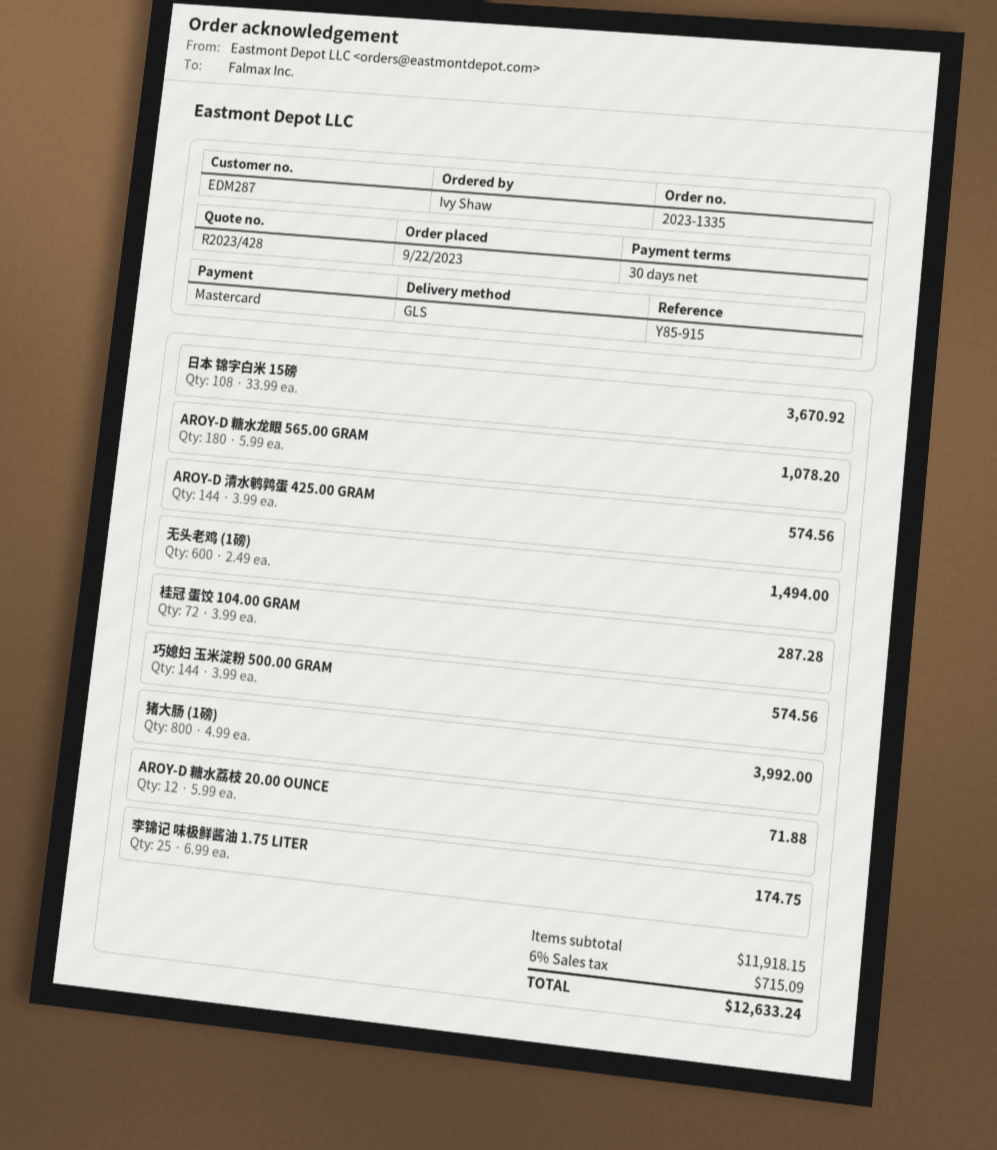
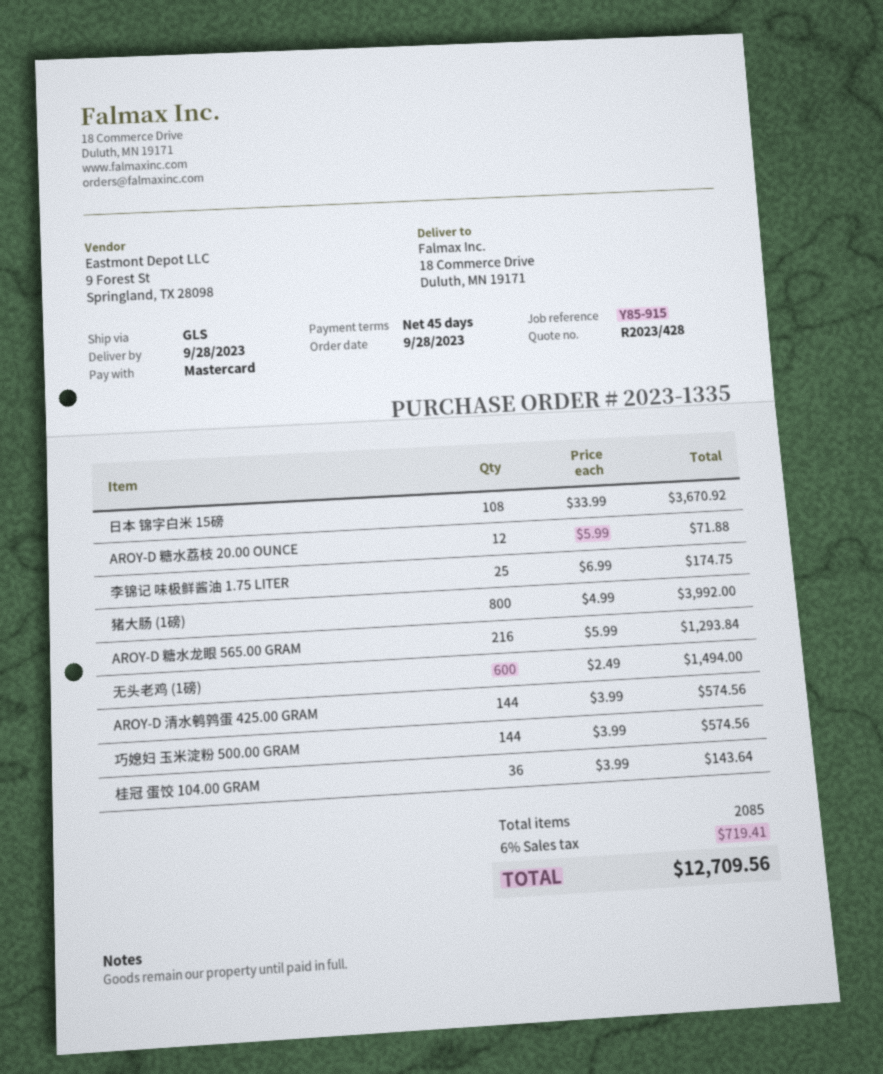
order date: 2023-09-22 -> 2023-09-28
payment terms: 30 days -> 45 days
AROY-D 糖水龙眼 565.00 GRAM: 180 x 5.99 = 1078.20 -> 216 x 5.99 = 1293.84
桂冠 蛋饺 104.00 GRAM: 72 x 3.99 = 287.28 -> 36 x 3.99 = 143.64
tax: 6% = 715.09 -> 6% = 719.41
total: 12633.24 -> 12709.56

